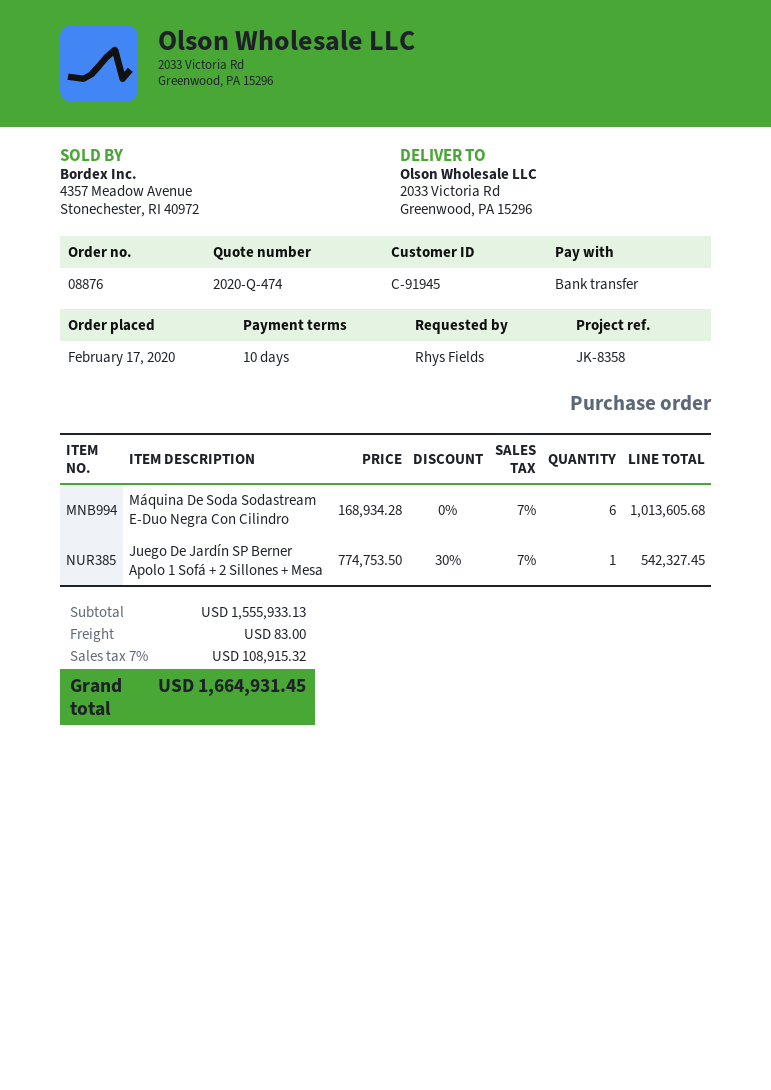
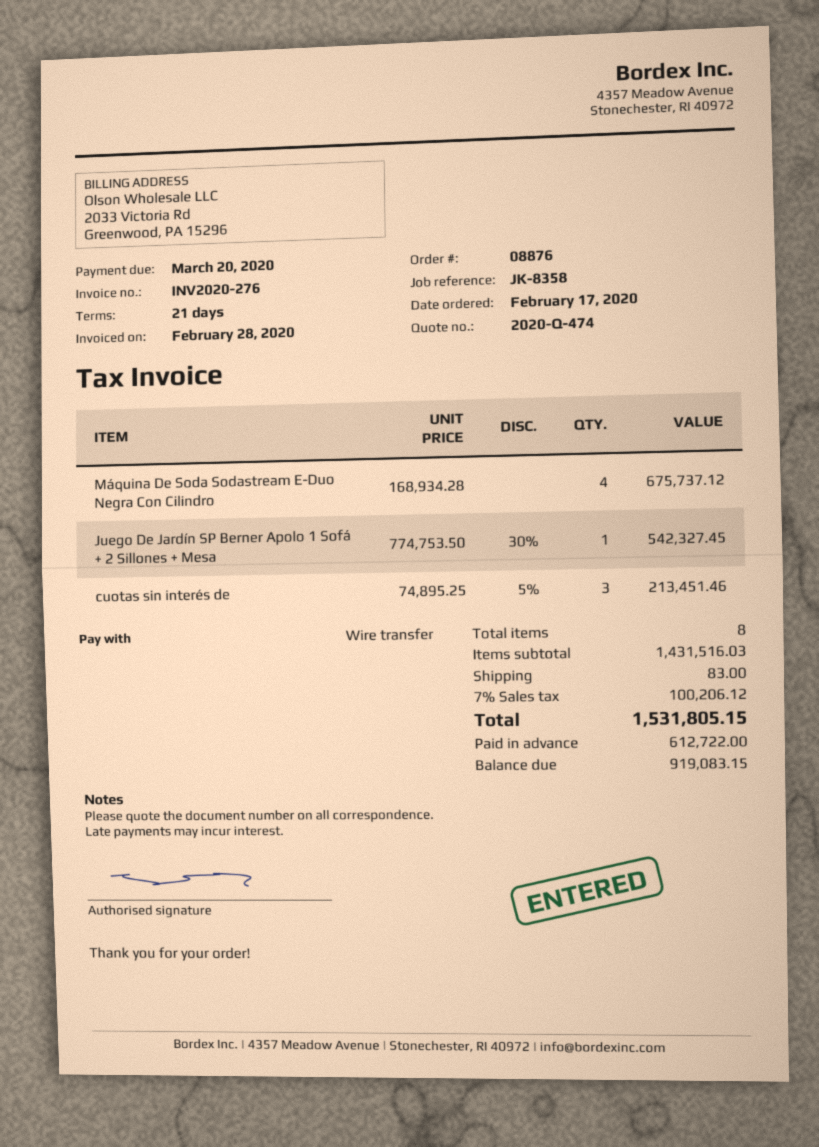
payment terms: 10 days -> 21 days
Máquina De Soda Sodastream E-Duo Negra Con Cilindro: 6 x 168934.28 = 1013605.68 -> 4 x 168934.28 = 675737.12
cuotas sin interés de: none -> 3 x 74895.25 - 5% = 213451.46
subtotal: 1555933.13 -> 1431516.03
tax: 7% = 108915.32 -> 7% = 100206.12
total: 1664931.45 -> 1531805.15

